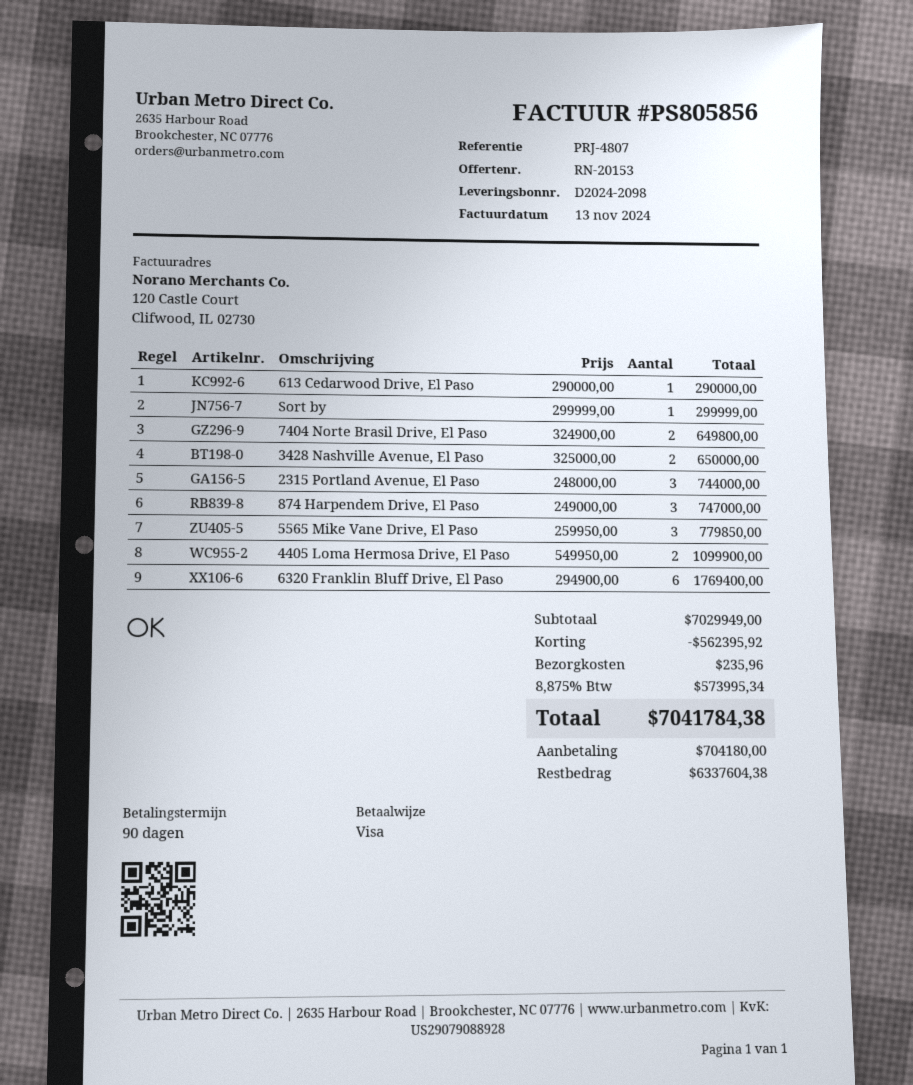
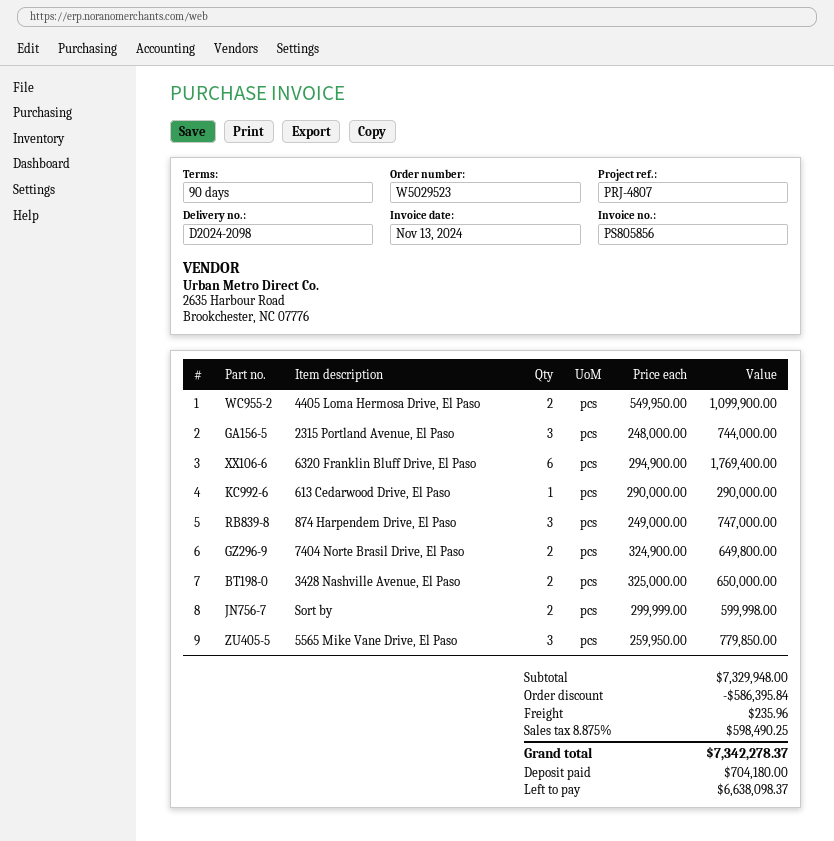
Sort by: 1 x 299999.00 = 299999.00 -> 2 x 299999.00 = 599998.00
subtotal: 7029949.00 -> 7329948.00
discount: 562395.92 -> 586395.84
tax: 8.875% = 573995.34 -> 8.875% = 598490.25
total: 7041784.38 -> 7342278.37
balance: 6337604.38 -> 6638098.37

